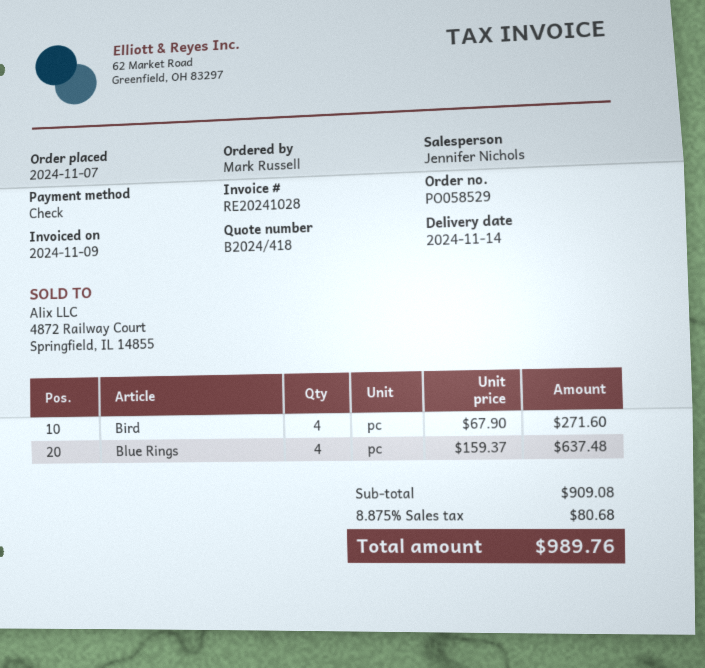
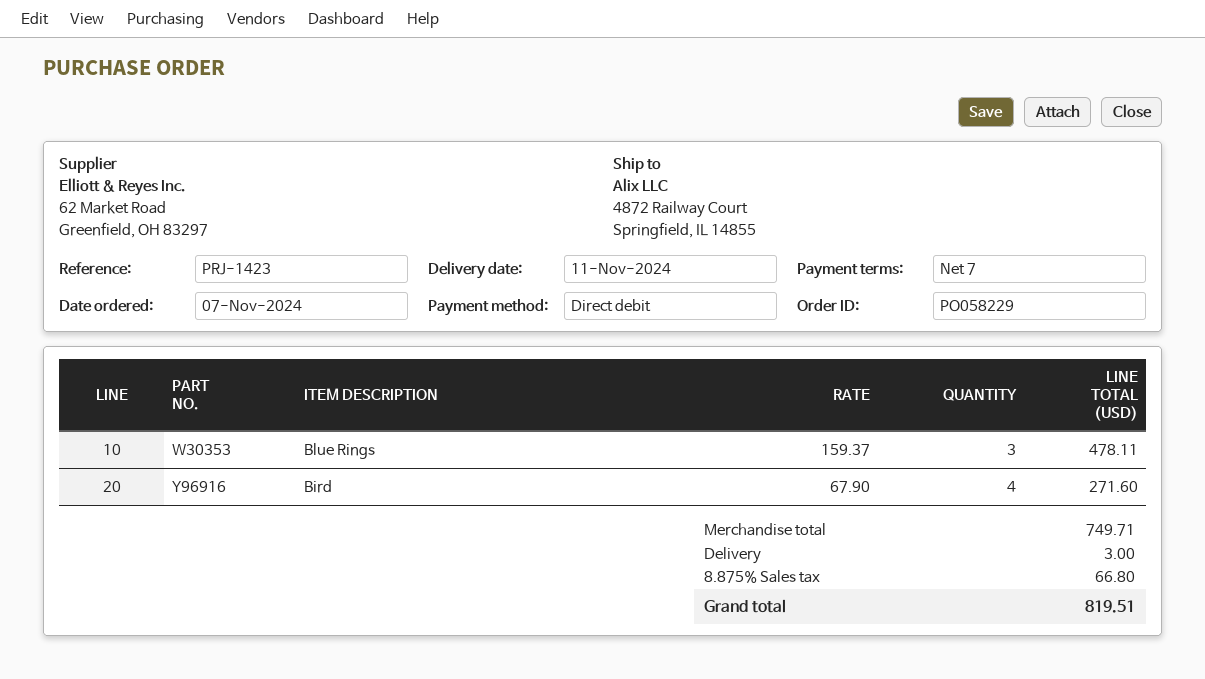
order number: PO058529 -> PO058229
delivery date: 2024-11-14 -> 2024-11-11
payment method: cheque -> direct debit
Blue Rings: 4 x 159.37 = 637.48 -> 3 x 159.37 = 478.11
subtotal: 909.08 -> 749.71
shipping: none -> 3.00
tax: 8.875% = 80.68 -> 8.875% = 66.80
total: 989.76 -> 819.51

